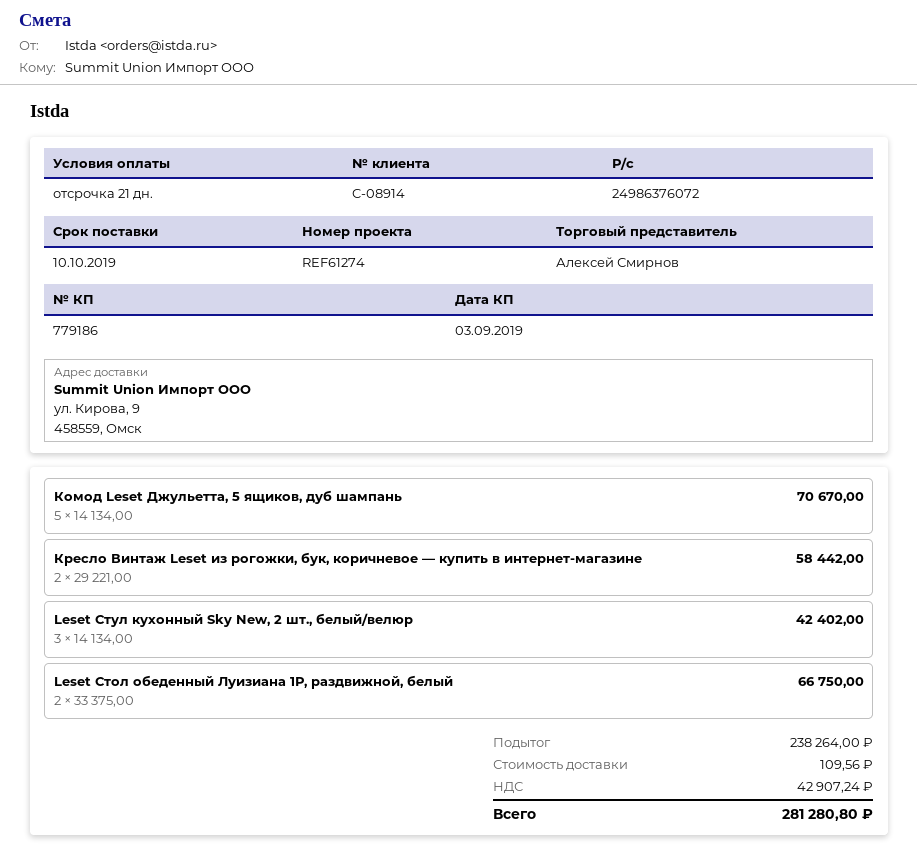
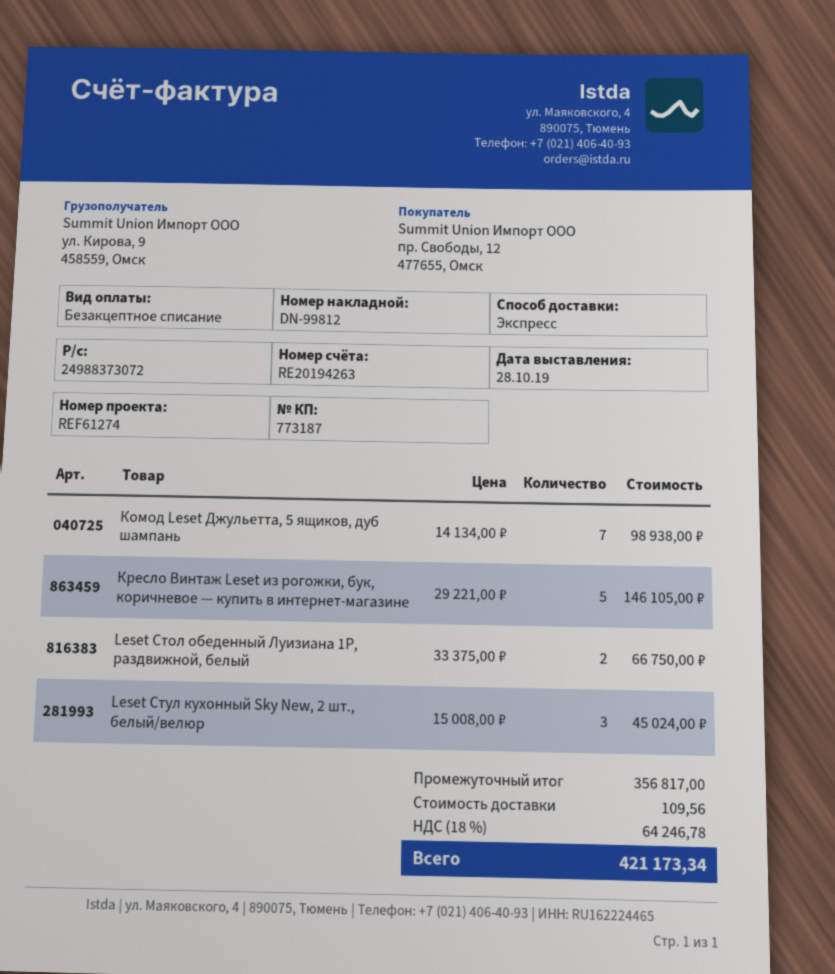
quote number: 779186 -> 773187
bank account: 24986376072 -> 24988373072
Комод Leset Джульетта, 5 ящиков, дуб шампань: 5 x 14134.00 = 70670.00 -> 7 x 14134.00 = 98938.00
Кресло Винтаж Leset из рогожки, бук, коричневое — купить в интернет-магазине: 2 x 29221.00 = 58442.00 -> 5 x 29221.00 = 146105.00
Leset Стул кухонный Sky New, 2 шт., белый/велюр: 3 x 14134.00 = 42402.00 -> 3 x 15008.00 = 45024.00
subtotal: 238264.00 -> 356817.00
tax: 42907.24 -> 64246.78
total: 281280.80 -> 421173.34

